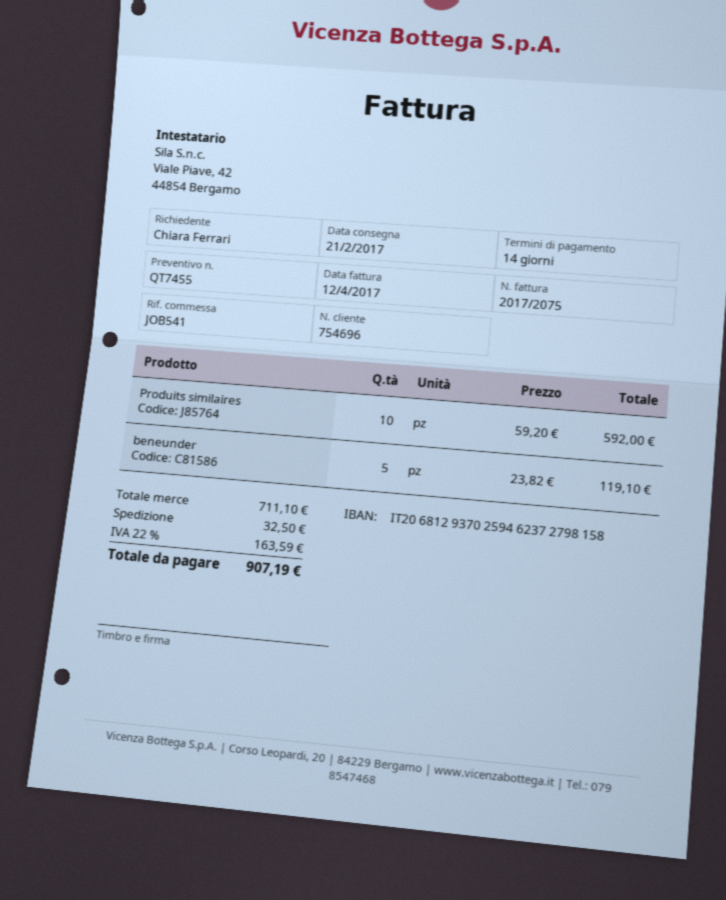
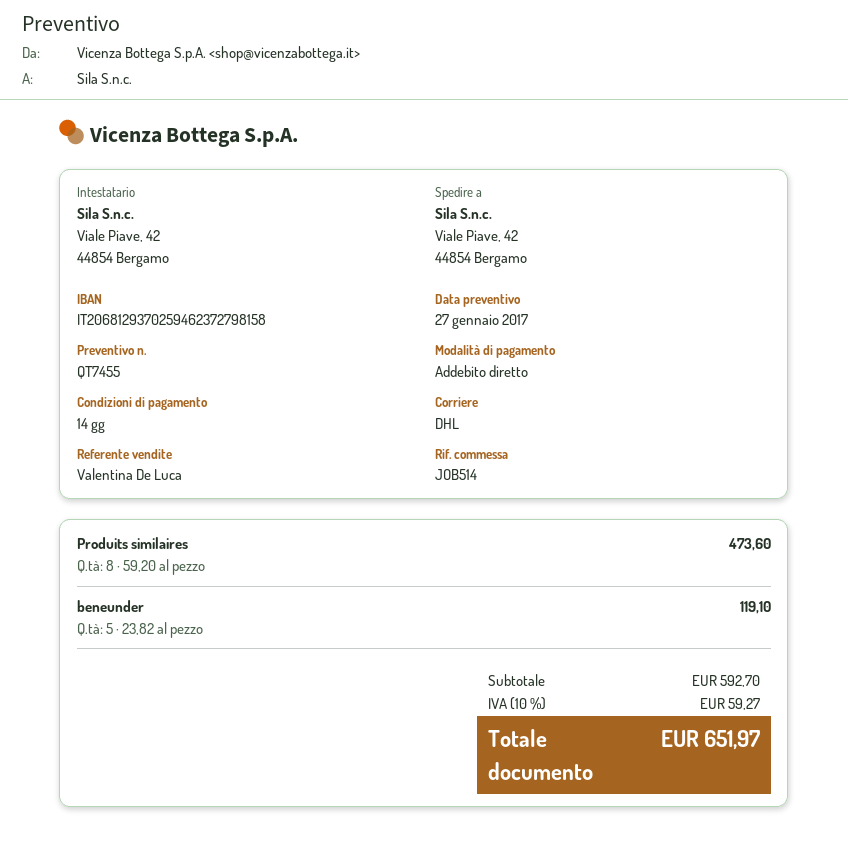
reference: JOB541 -> JOB514
Produits similaires: 10 x 59.20 = 592.00 -> 8 x 59.20 = 473.60
subtotal: 711.10 -> 592.70
shipping: 32.50 -> none
tax: 22% = 163.59 -> 10% = 59.27
total: 907.19 -> 651.97

